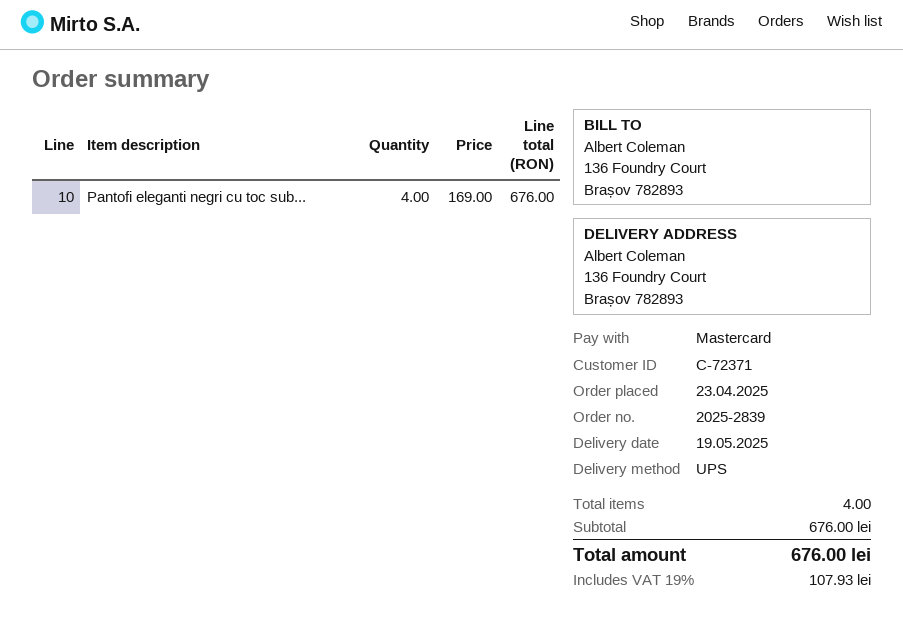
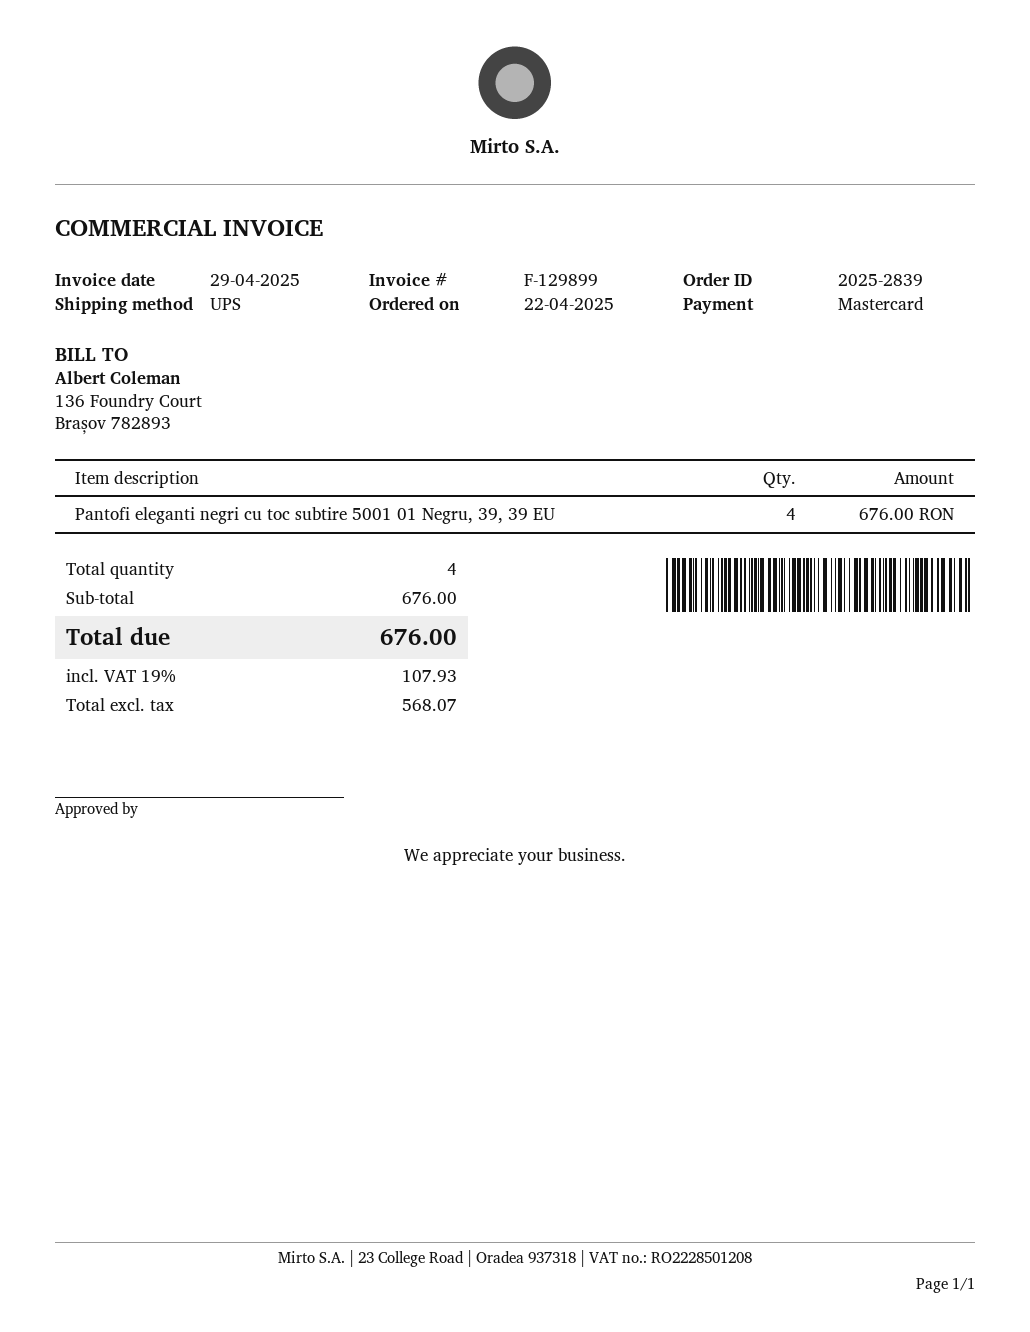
order date: 2025-04-23 -> 2025-04-22

